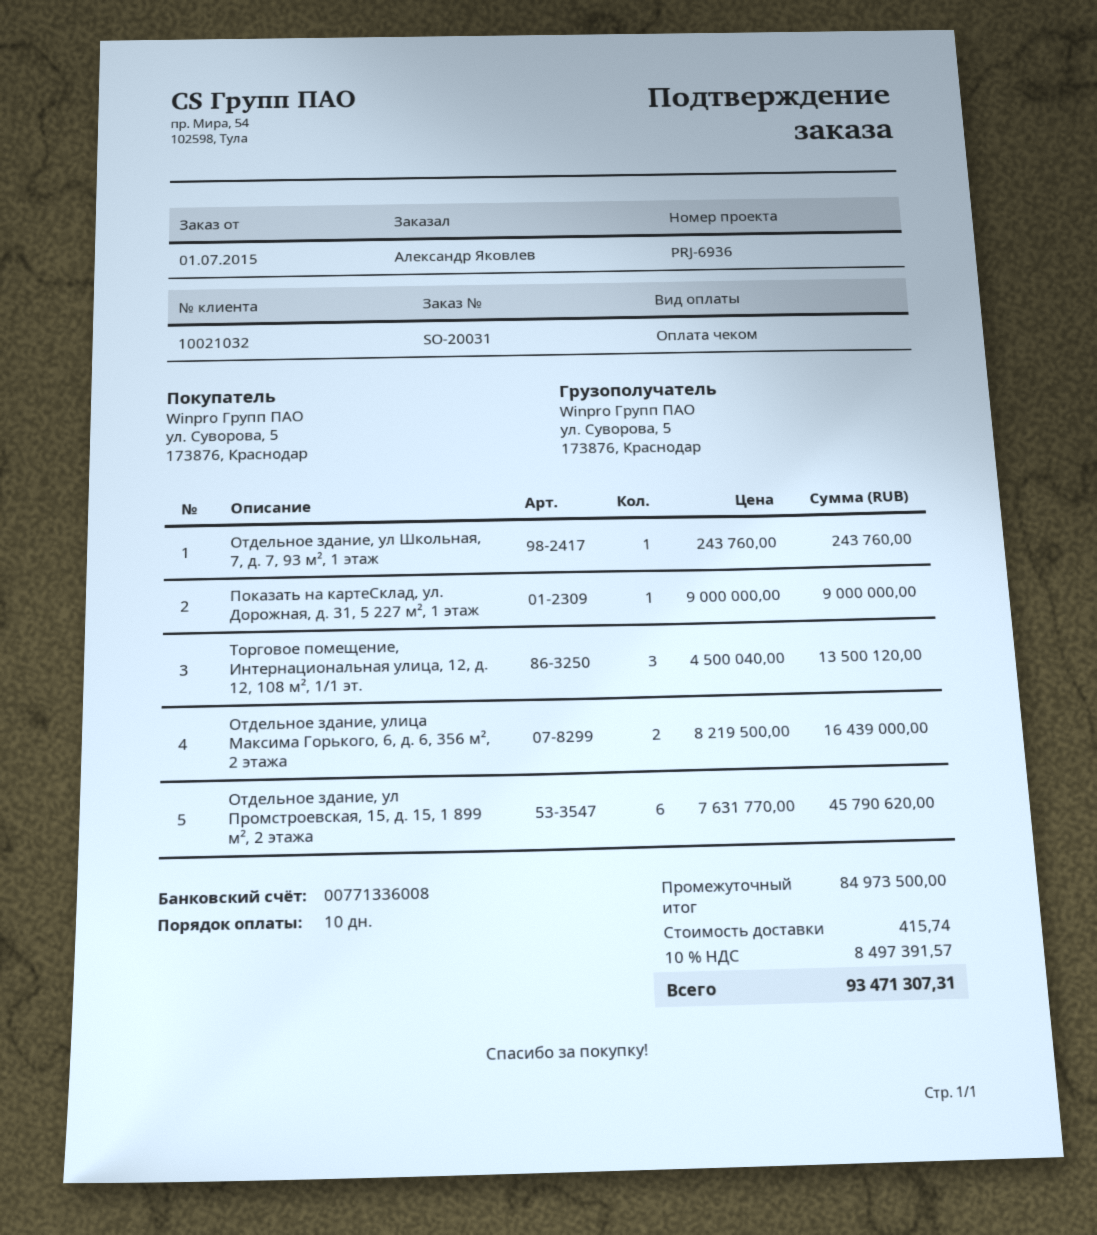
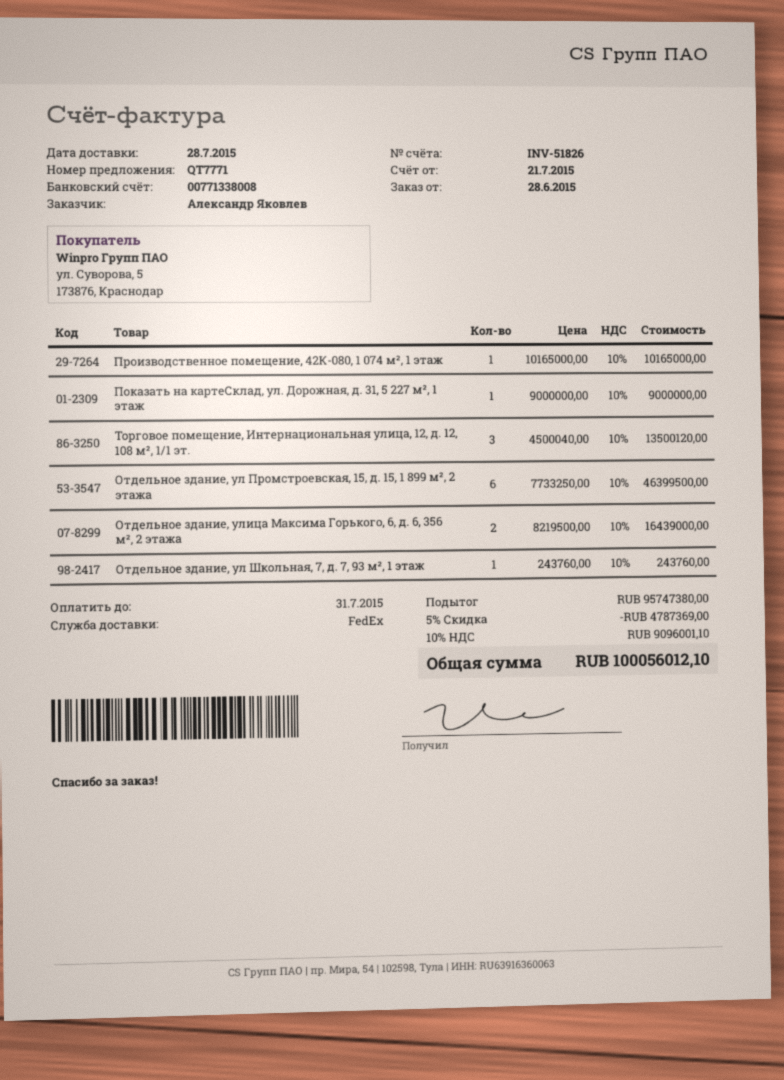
order date: 2015-07-01 -> 2015-06-28
bank account: 00771336008 -> 00771338008
Отдельное здание, ул Промстроевская, 15, д. 15, 1 899 м², 2 этажа: 6 x 7631770.00 = 45790620.00 -> 6 x 7733250.00 = 46399500.00
Производственное помещение, 42К-080, 1 074 м², 1 этаж: none -> 1 x 10165000.00 = 10165000.00
subtotal: 84973500.00 -> 95747380.00
discount: none -> 5% = 4787369.00
shipping: 415.74 -> none
tax: 10% = 8497391.57 -> 10% = 9096001.10
total: 93471307.31 -> 100056012.10

